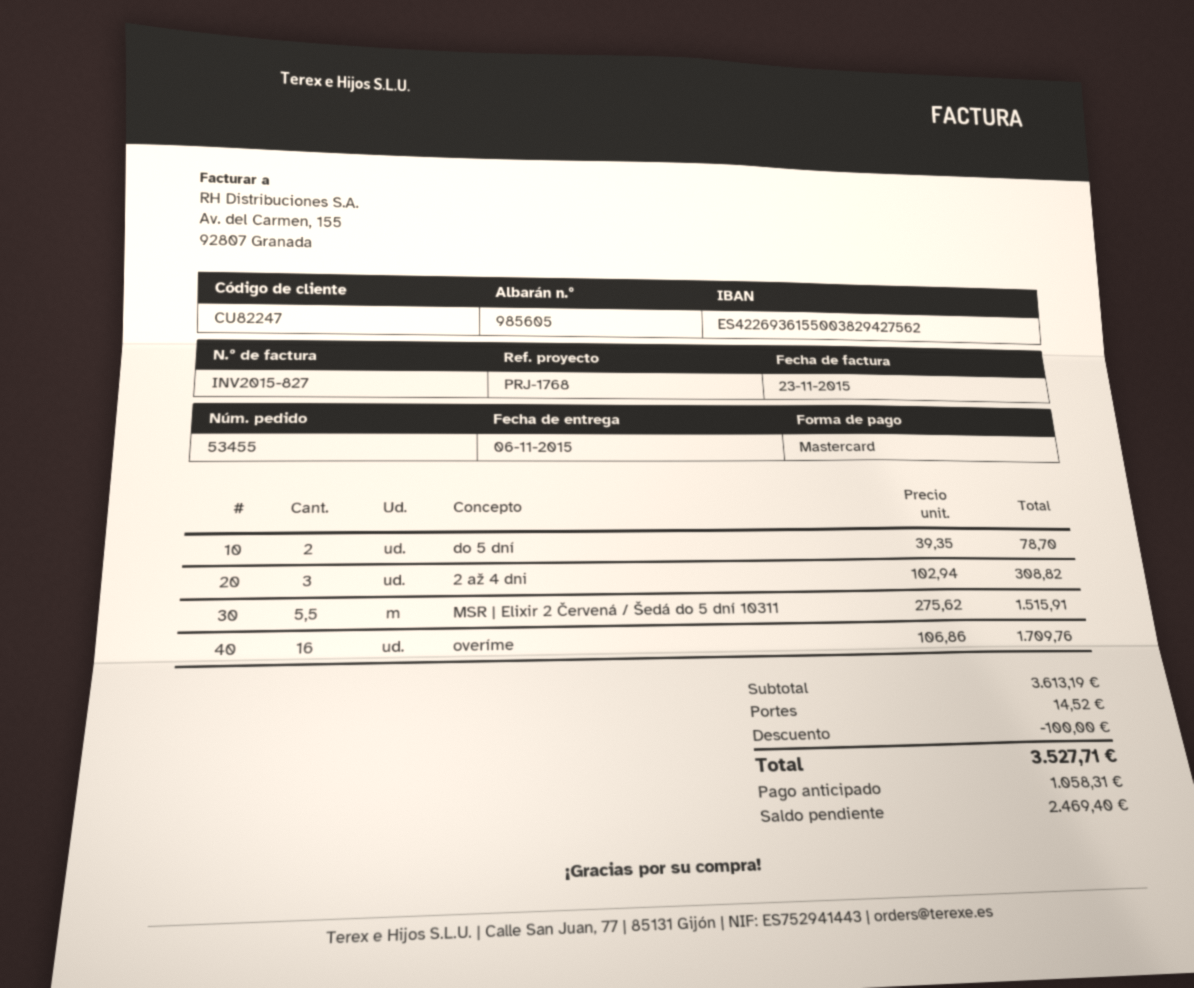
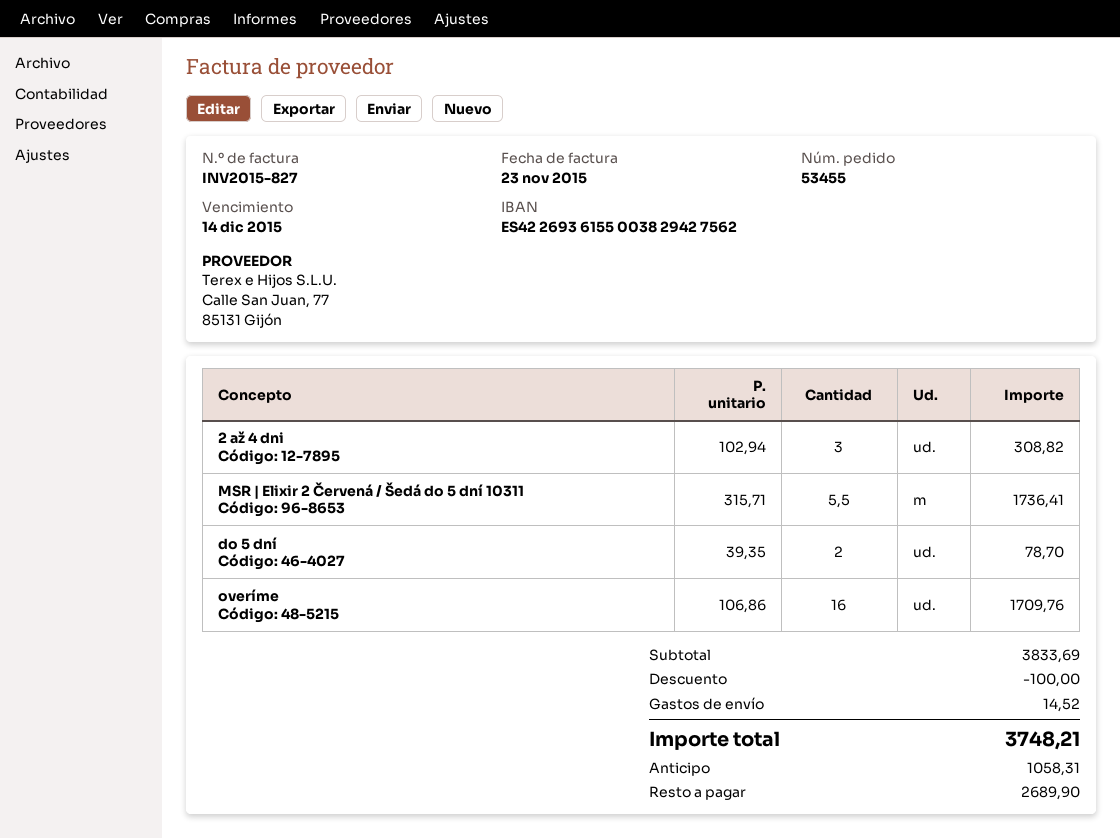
MSR | Elixir 2 Červená / Šedá do 5 dní 10311: 5.5 x 275.62 = 1515.91 -> 5.5 x 315.71 = 1736.41
subtotal: 3613.19 -> 3833.69
total: 3527.71 -> 3748.21
balance: 2469.40 -> 2689.90

